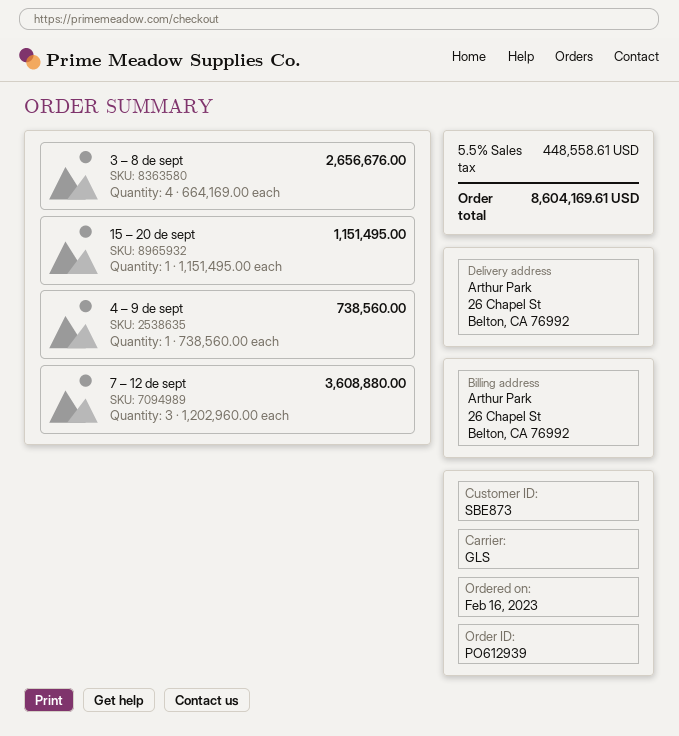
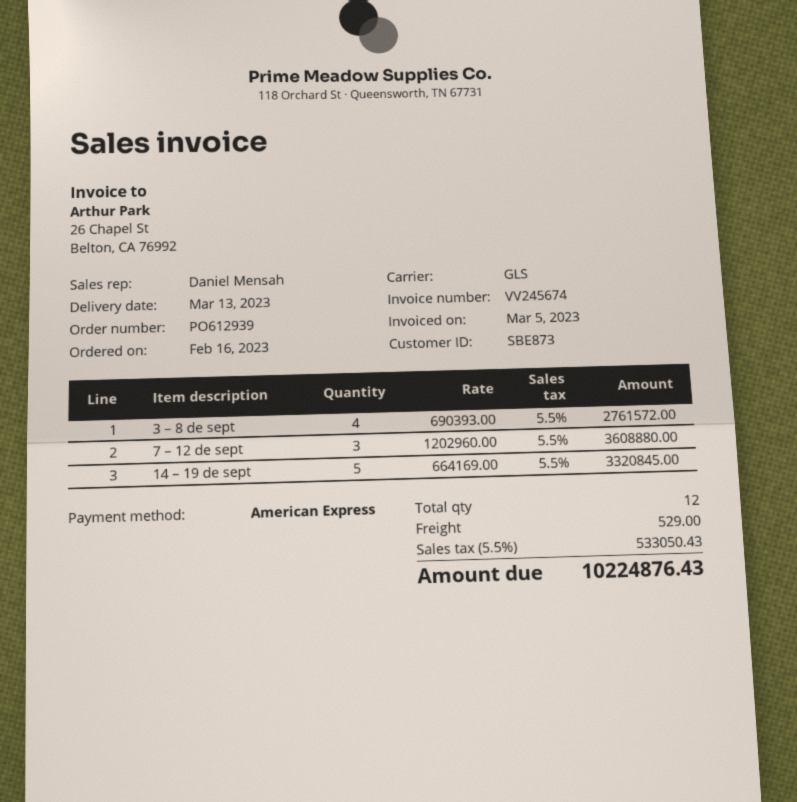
3 – 8 de sept: 4 x 664169.00 = 2656676.00 -> 4 x 690393.00 = 2761572.00
15 – 20 de sept: 1 x 1151495.00 = 1151495.00 -> none
4 – 9 de sept: 1 x 738560.00 = 738560.00 -> none
14 – 19 de sept: none -> 5 x 664169.00 = 3320845.00
shipping: none -> 529.00
tax: 5.5% = 448558.61 -> 5.5% = 533050.43
total: 8604169.61 -> 10224876.43

